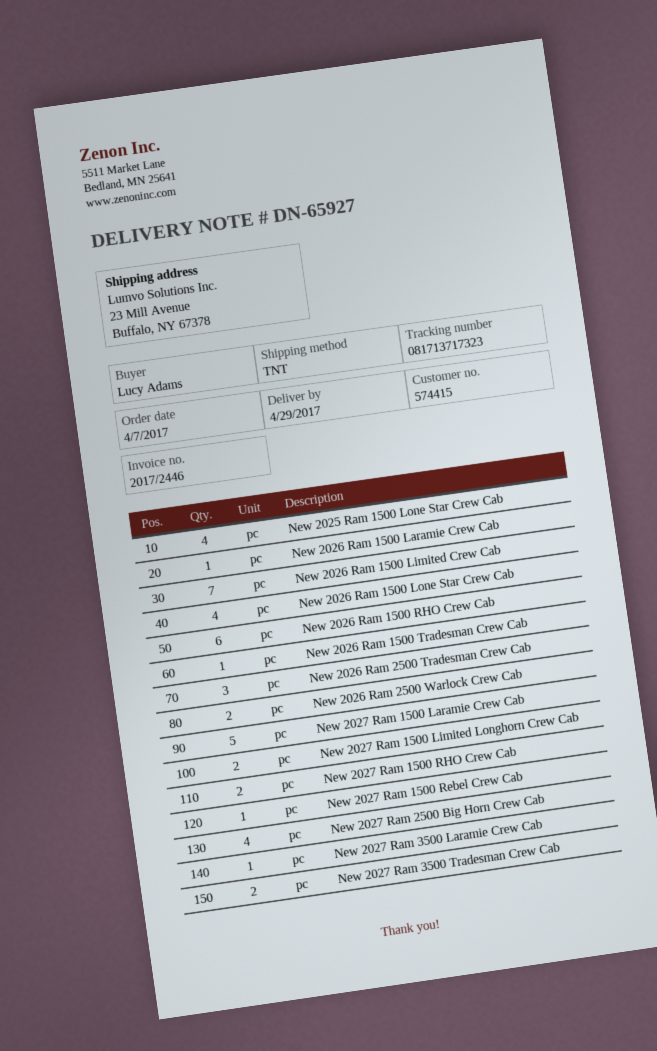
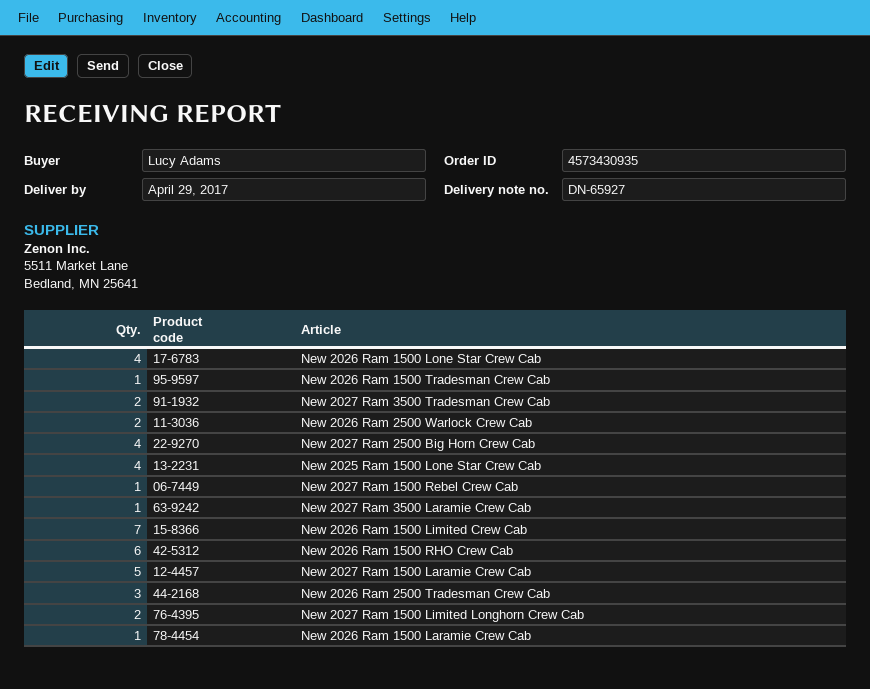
New 2027 Ram 1500 RHO Crew Cab: 2 -> none

